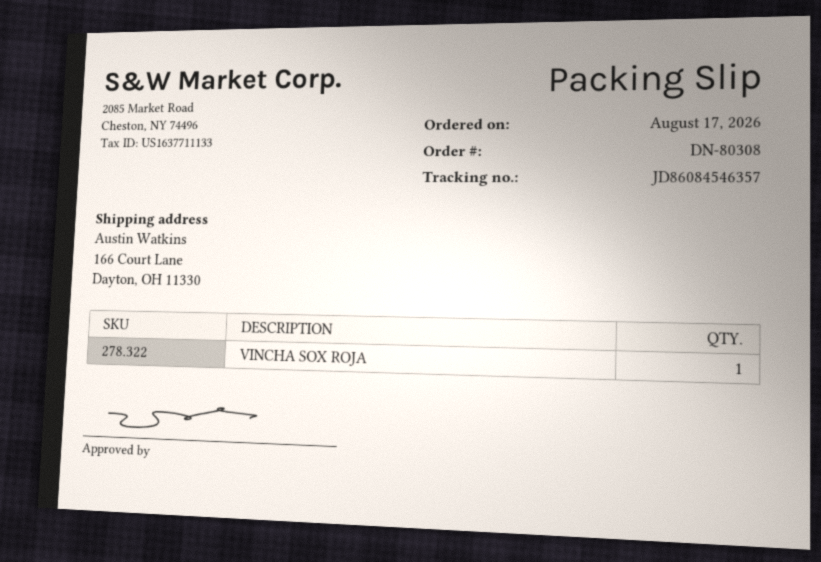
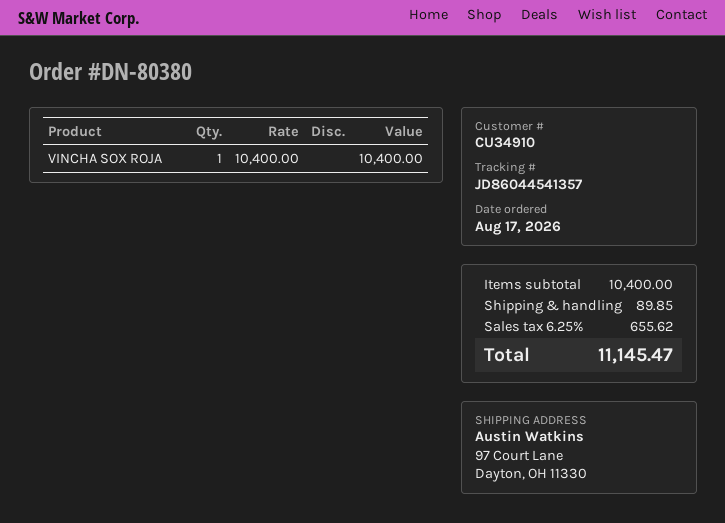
order number: DN-80308 -> DN-80380
tracking number: JD86084546357 -> JD86044541357
ship to: 166 Court Lane, Dayton, OH 11330 -> 97 Court Lane, Dayton, OH 11330

